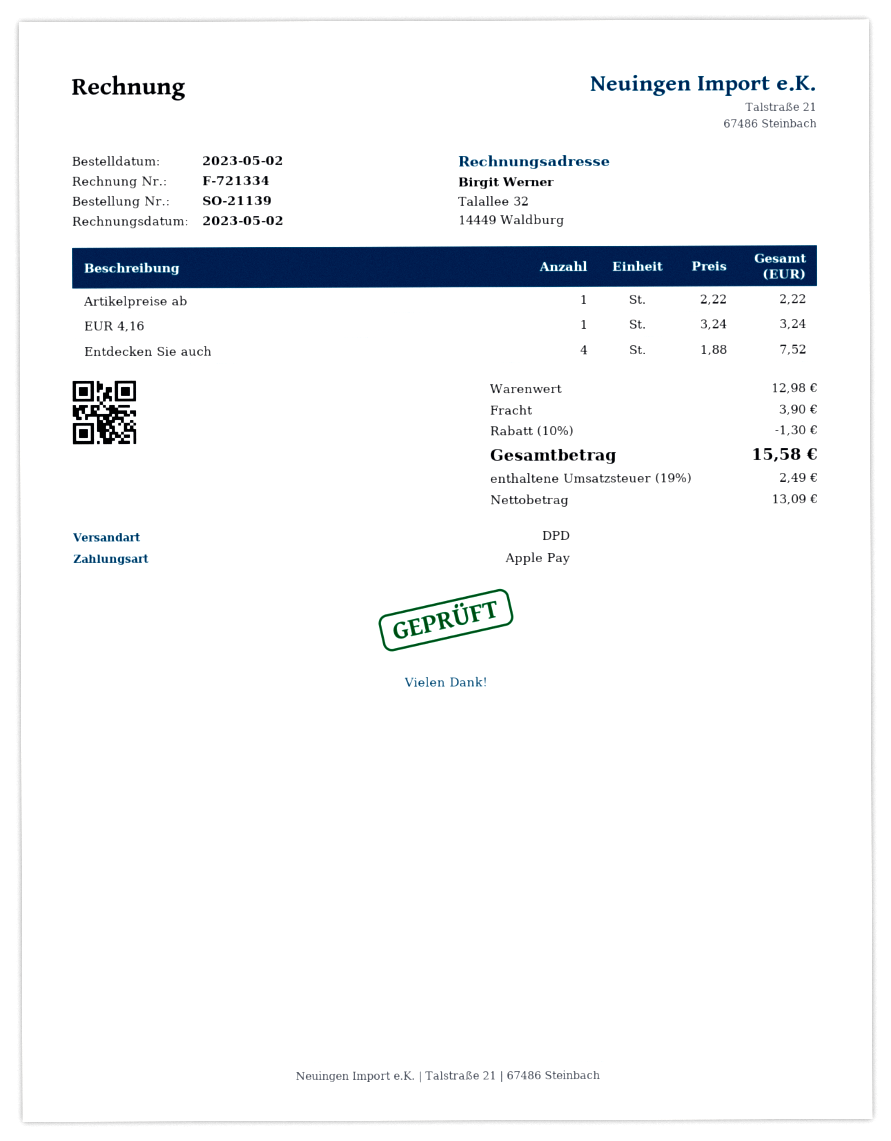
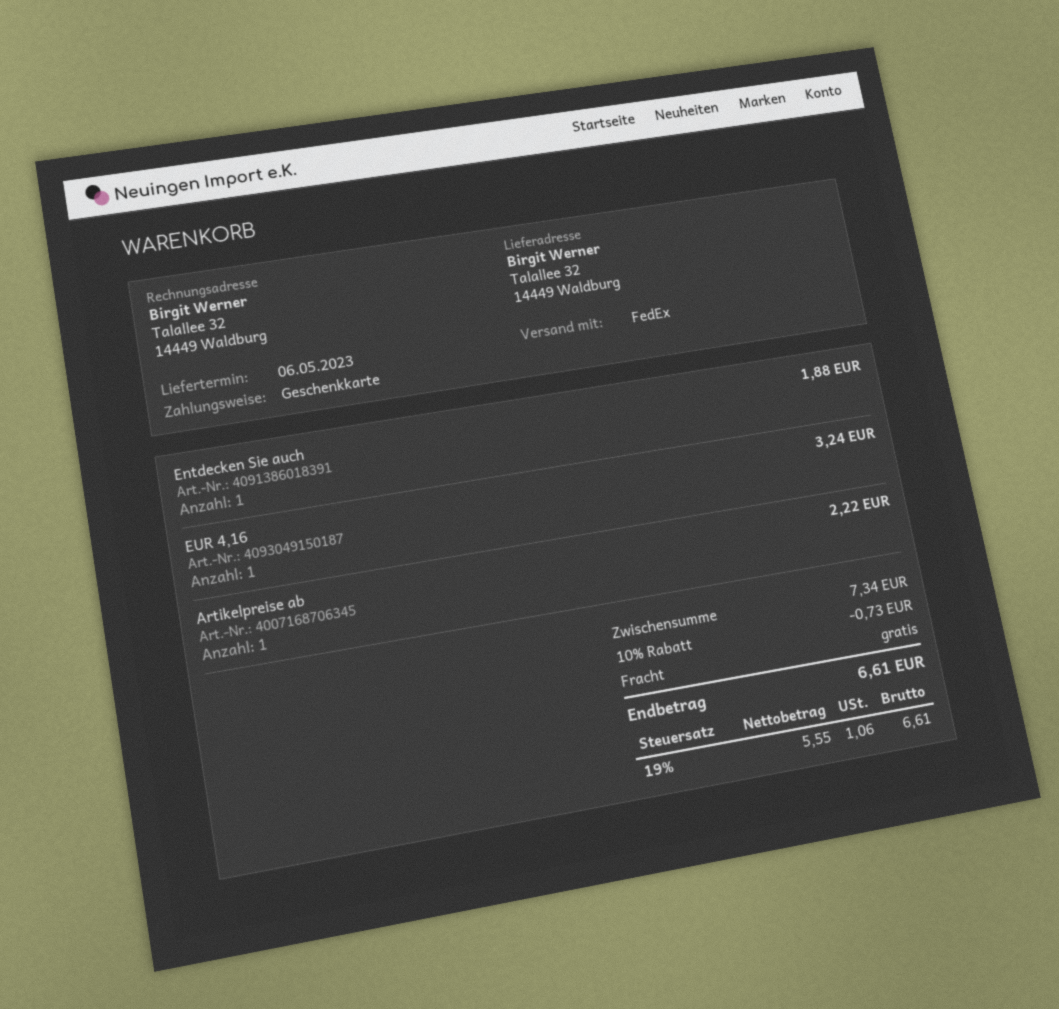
payment method: Apple Pay -> gift card
shipping method: DPD -> FedEx
Entdecken Sie auch: 4 for 7.52 -> 1 for 1.88
subtotal: 12.98 -> 7.34
discount: 10% = 1.30 -> 10% = 0.73
shipping: 3.90 -> 0.00
net: 13.09 -> 5.55
tax: 19% = 2.49 -> 19% = 1.06
total: 15.58 -> 6.61

